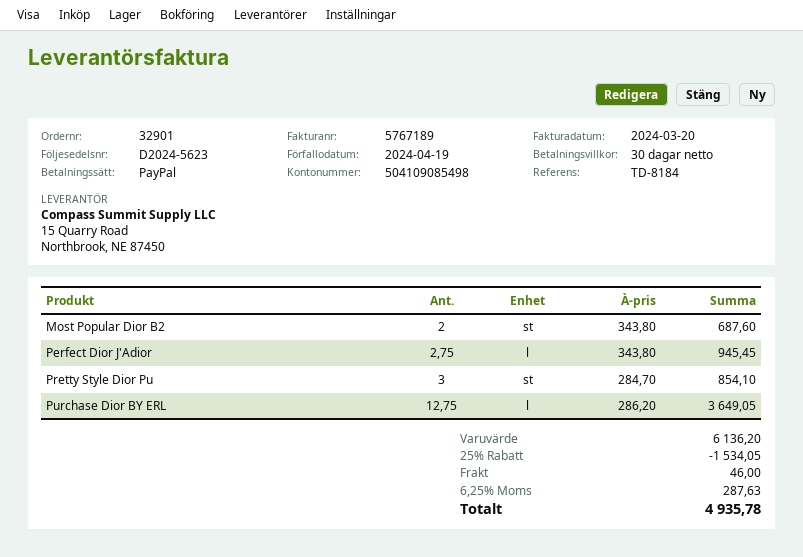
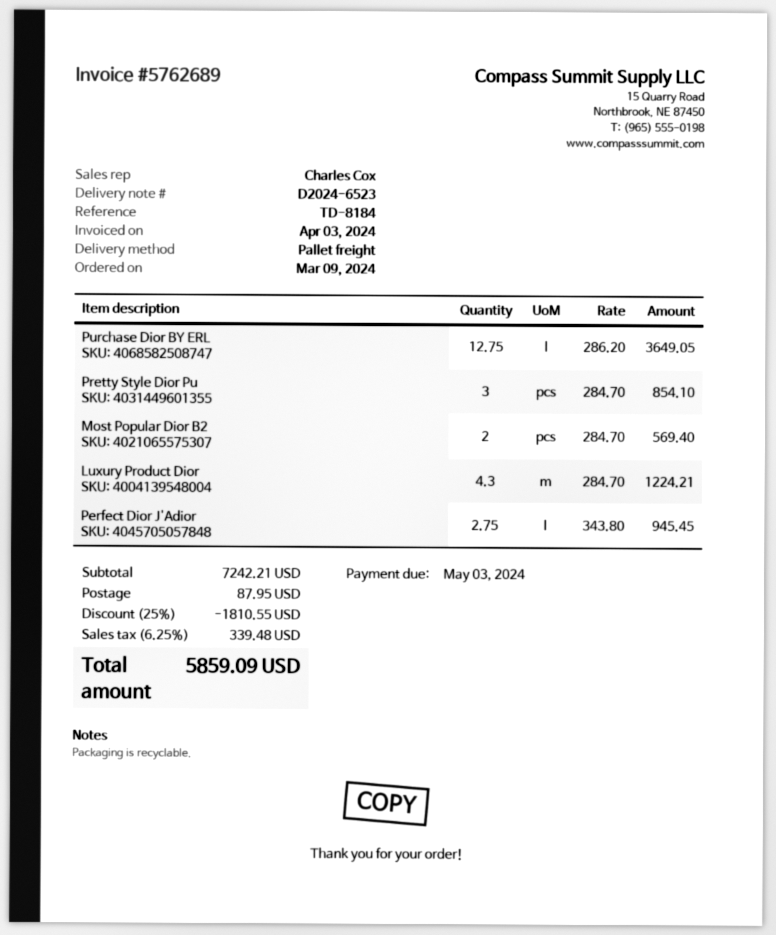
delivery note number: D2024-5623 -> D2024-6523
invoice number: 5767189 -> 5762689
invoice date: 2024-03-20 -> 2024-04-03
due date: 2024-04-19 -> 2024-05-03
Most Popular Dior B2: 2 x 343.80 = 687.60 -> 2 x 284.70 = 569.40
Luxury Product Dior: none -> 4.3 x 284.70 = 1224.21
subtotal: 6136.20 -> 7242.21
discount: 25% = 1534.05 -> 25% = 1810.55
shipping: 46.00 -> 87.95
tax: 6.25% = 287.63 -> 6.25% = 339.48
total: 4935.78 -> 5859.09

